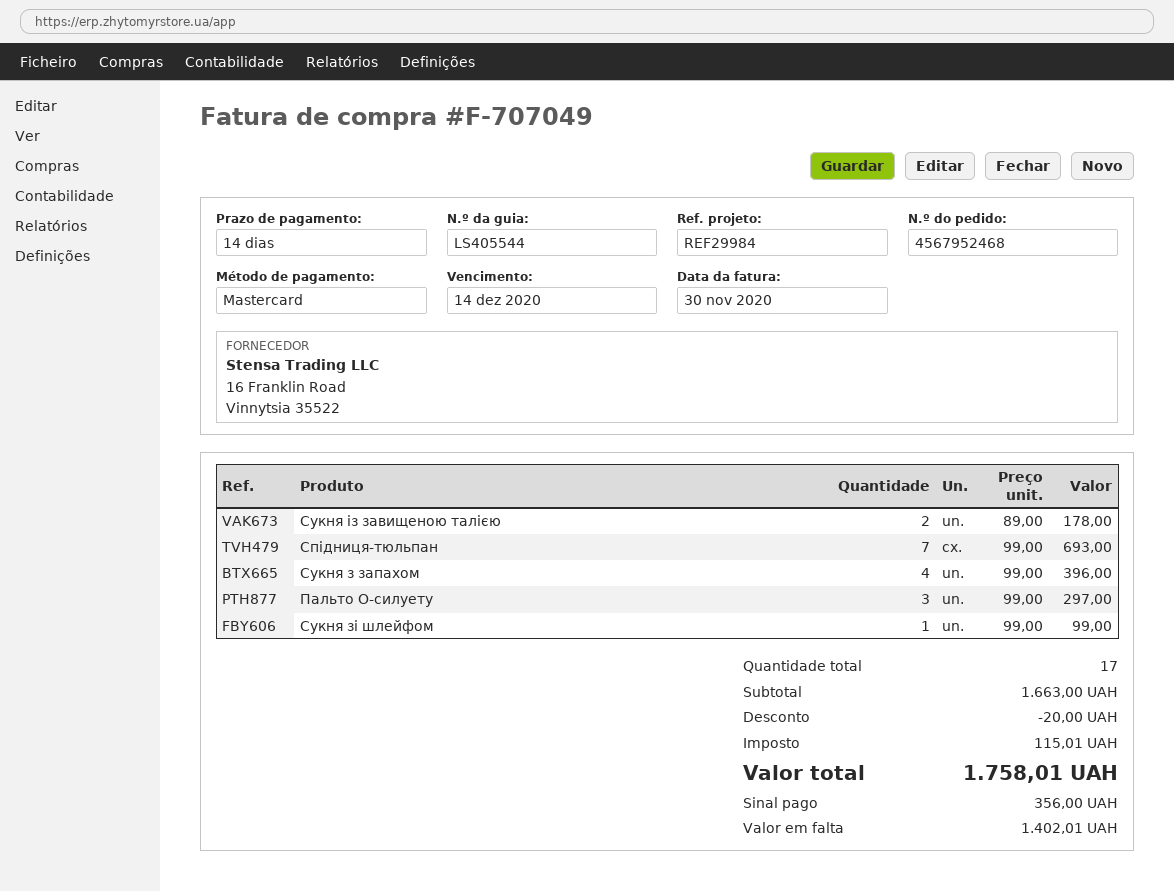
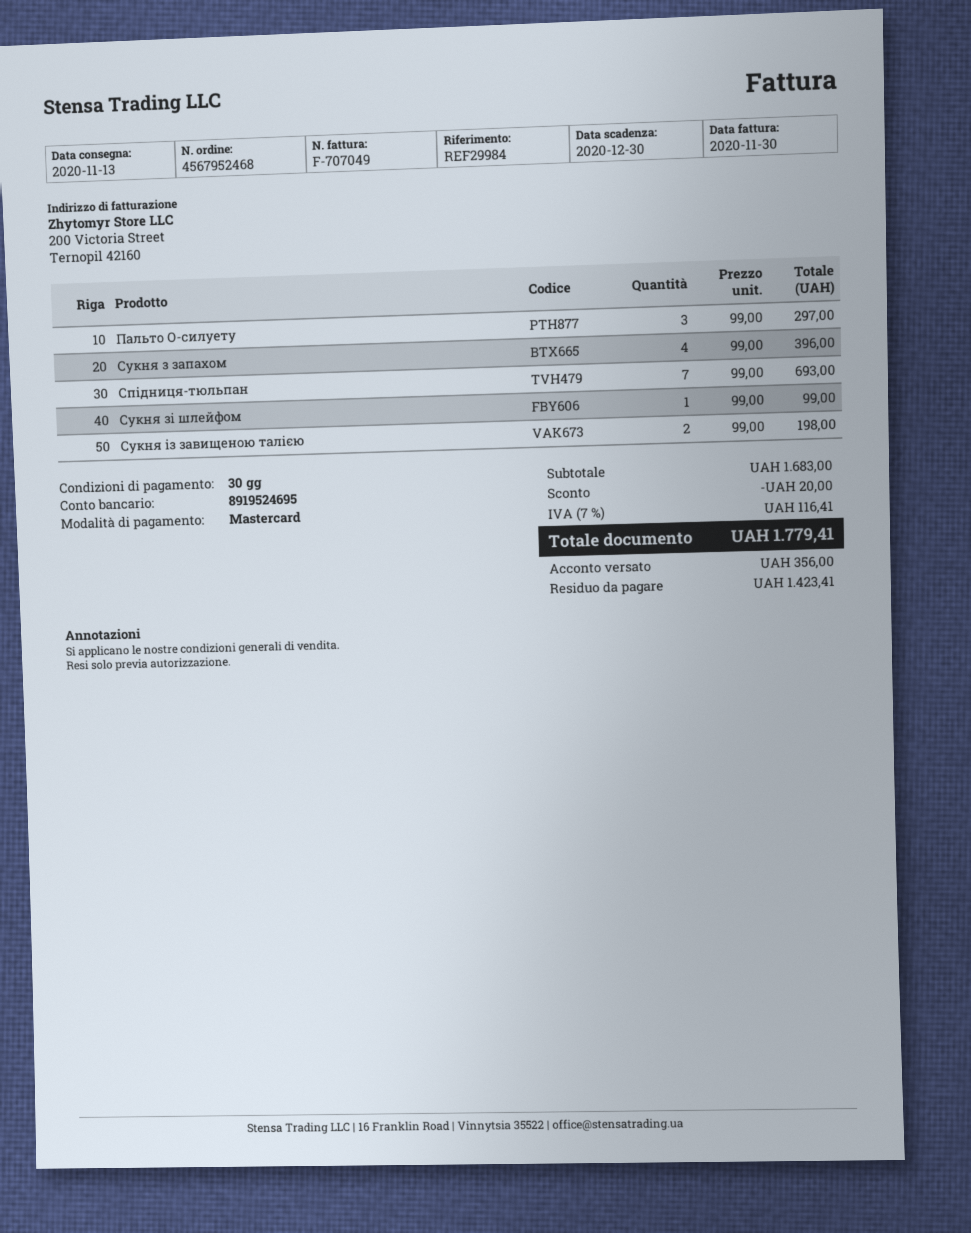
payment terms: 14 days -> 30 days
due date: 2020-12-14 -> 2020-12-30
Сукня із завищеною талією: 2 x 89.00 = 178.00 -> 2 x 99.00 = 198.00
subtotal: 1663.00 -> 1683.00
tax: 115.01 -> 116.41
total: 1758.01 -> 1779.41
balance: 1402.01 -> 1423.41

